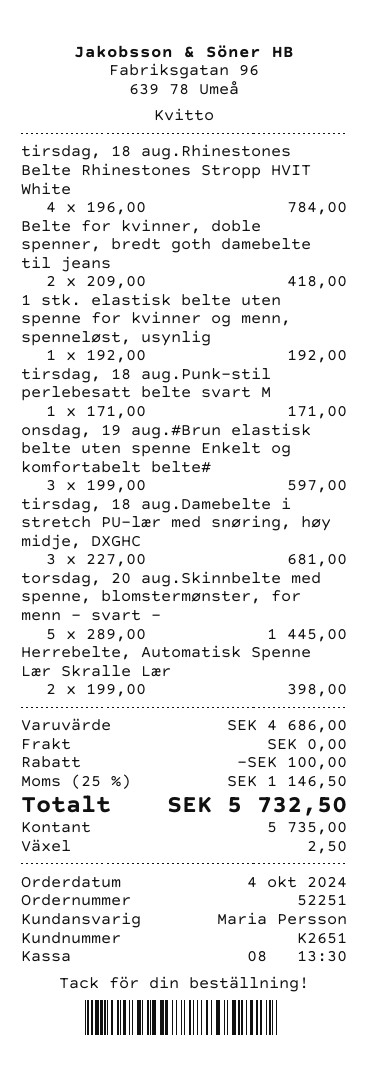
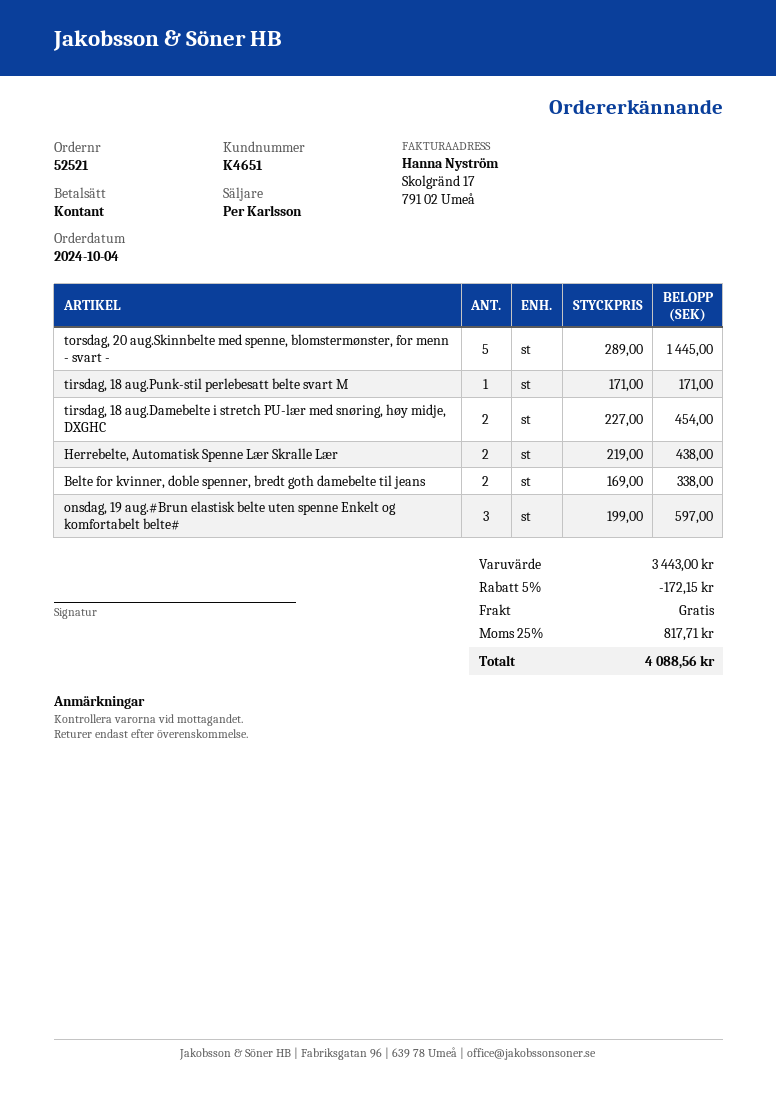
order number: 52251 -> 52521
customer number: K2651 -> K4651
sales rep: Maria Persson -> Per Karlsson
tirsdag, 18 aug.Rhinestones Belte Rhinestones Stropp HVIT White: 4 x 196.00 = 784.00 -> none
Belte for kvinner, doble spenner, bredt goth damebelte til jeans: 2 x 209.00 = 418.00 -> 2 x 169.00 = 338.00
1 stk. elastisk belte uten spenne for kvinner og menn, spenneløst, usynlig: 1 x 192.00 = 192.00 -> none
tirsdag, 18 aug.Damebelte i stretch PU-lær med snøring, høy midje, DXGHC: 3 x 227.00 = 681.00 -> 2 x 227.00 = 454.00
Herrebelte, Automatisk Spenne Lær Skralle Lær: 2 x 199.00 = 398.00 -> 2 x 219.00 = 438.00
subtotal: 4686.00 -> 3443.00
discount: 100.00 -> 172.15
tax: 25% = 1146.50 -> 25% = 817.71
total: 5732.50 -> 4088.56

